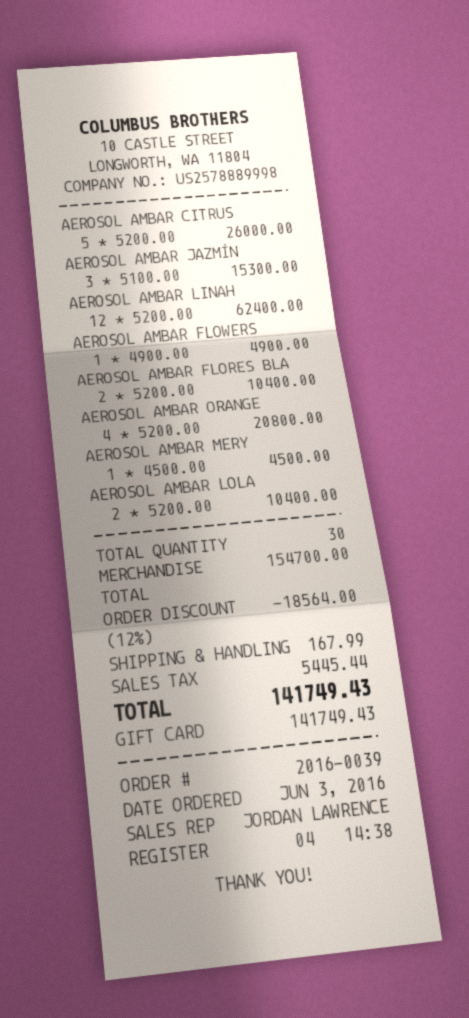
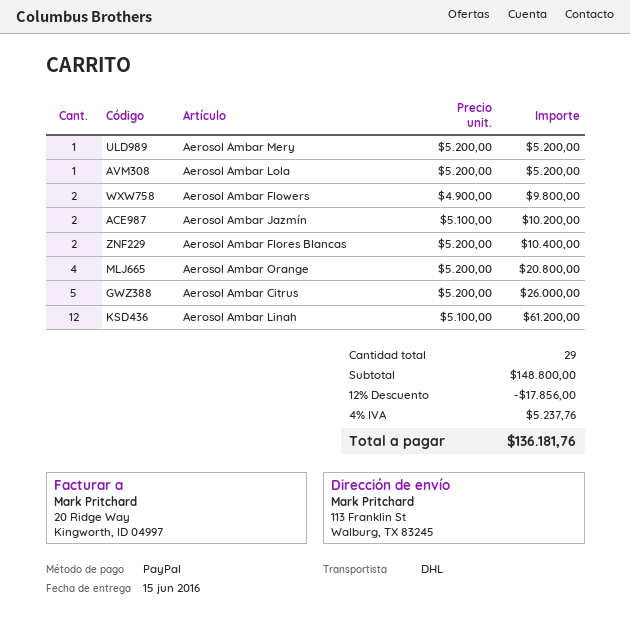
payment method: gift card -> PayPal
AEROSOL AMBAR JAZMÍN: 3 x 5100.00 = 15300.00 -> 2 x 5100.00 = 10200.00
AEROSOL AMBAR LINAH: 12 x 5200.00 = 62400.00 -> 12 x 5100.00 = 61200.00
AEROSOL AMBAR FLOWERS: 1 x 4900.00 = 4900.00 -> 2 x 4900.00 = 9800.00
AEROSOL AMBAR MERY: 1 x 4500.00 = 4500.00 -> 1 x 5200.00 = 5200.00
AEROSOL AMBAR LOLA: 2 x 5200.00 = 10400.00 -> 1 x 5200.00 = 5200.00
total quantity: 30 -> 29
subtotal: 154700.00 -> 148800.00
discount: 12% = 18564.00 -> 12% = 17856.00
shipping: 167.99 -> none
tax: 5445.44 -> 5237.76
total: 141749.43 -> 136181.76

